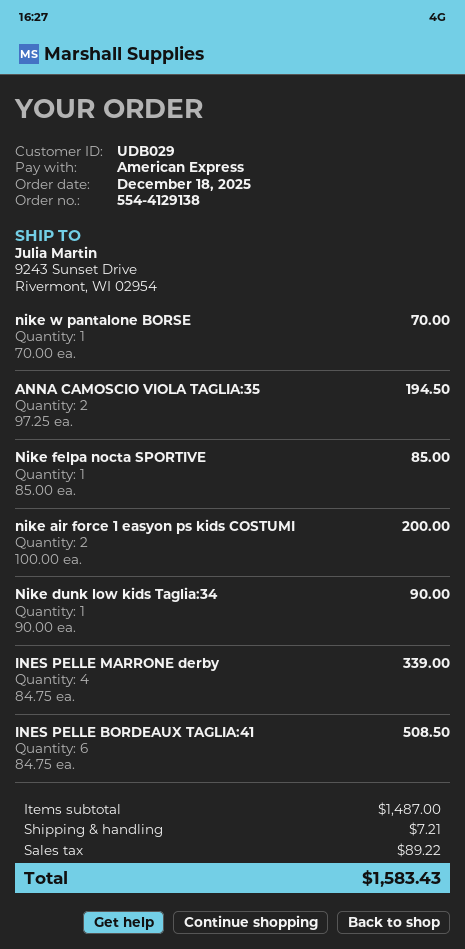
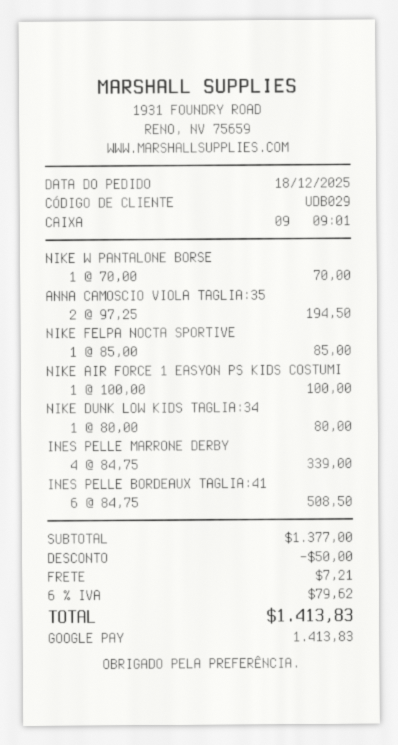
payment method: American Express -> Google Pay
nike air force 1 easyon ps kids COSTUMI: 2 x 100.00 = 200.00 -> 1 x 100.00 = 100.00
Nike dunk low kids Taglia:34: 1 x 90.00 = 90.00 -> 1 x 80.00 = 80.00
subtotal: 1487.00 -> 1377.00
discount: none -> 50.00
tax: 89.22 -> 79.62
total: 1583.43 -> 1413.83

